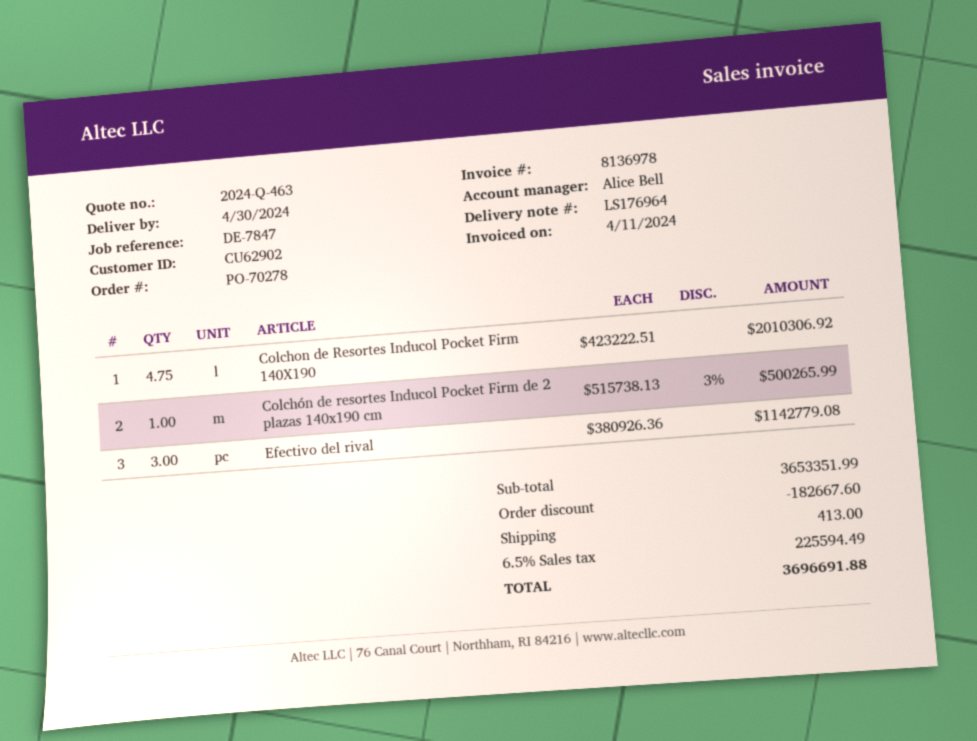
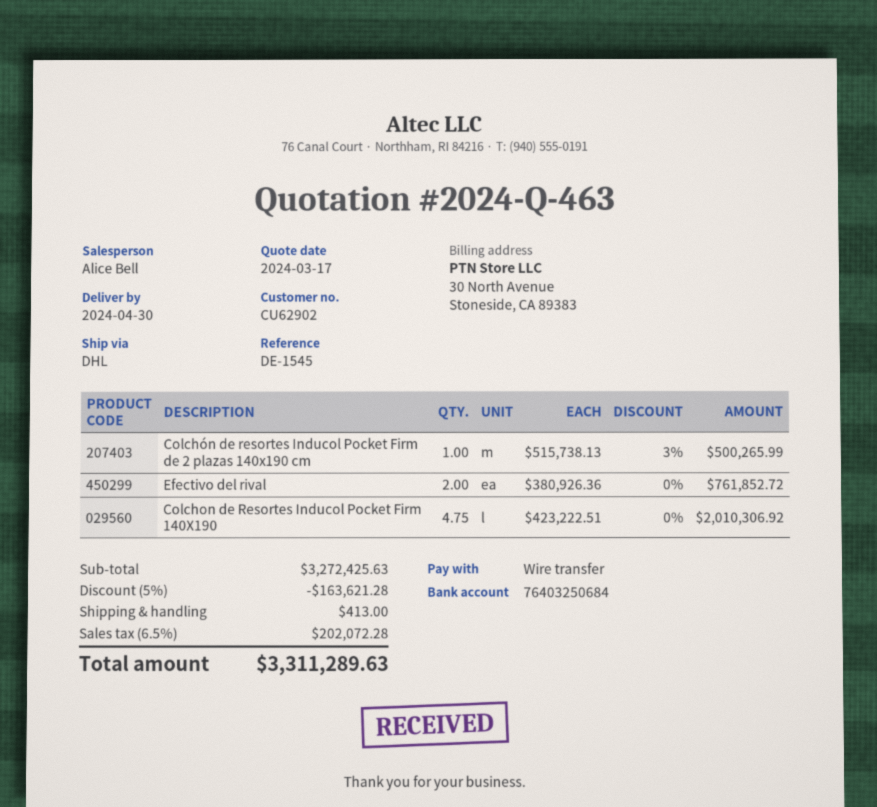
reference: DE-7847 -> DE-1545
Efectivo del rival: 3 x 380926.36 = 1142779.08 -> 2 x 380926.36 = 761852.72
subtotal: 3653351.99 -> 3272425.63
discount: 182667.60 -> 163621.28
tax: 6.5% = 225594.49 -> 6.5% = 202072.28
total: 3696691.88 -> 3311289.63

